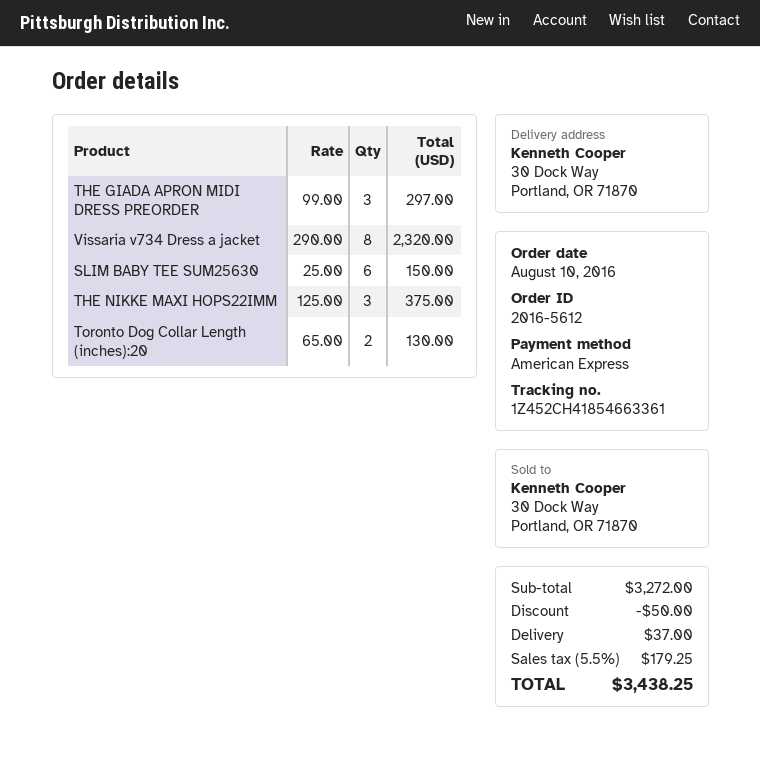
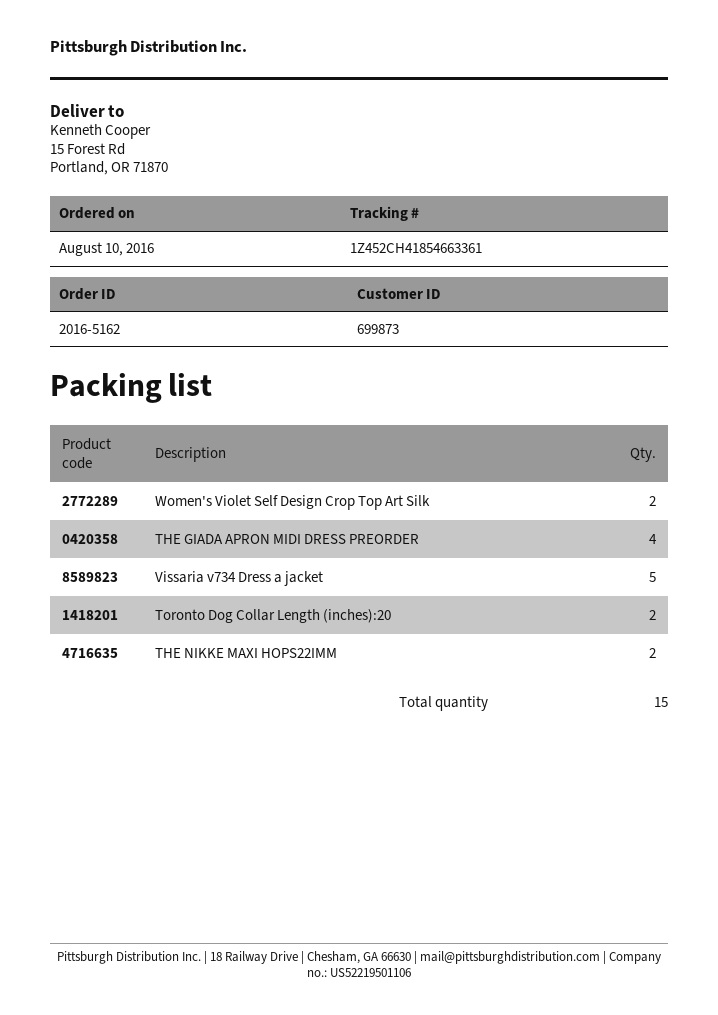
order number: 2016-5612 -> 2016-5162
ship to: 30 Dock Way, Portland, OR 71870 -> 15 Forest Rd, Portland, OR 71870
THE GIADA APRON MIDI DRESS PREORDER: 3 -> 4
Vissaria v734 Dress a jacket: 8 -> 5
SLIM BABY TEE SUM25630: 6 -> none
THE NIKKE MAXI HOPS22IMM: 3 -> 2
Women's Violet Self Design Crop Top Art Silk: none -> 2

